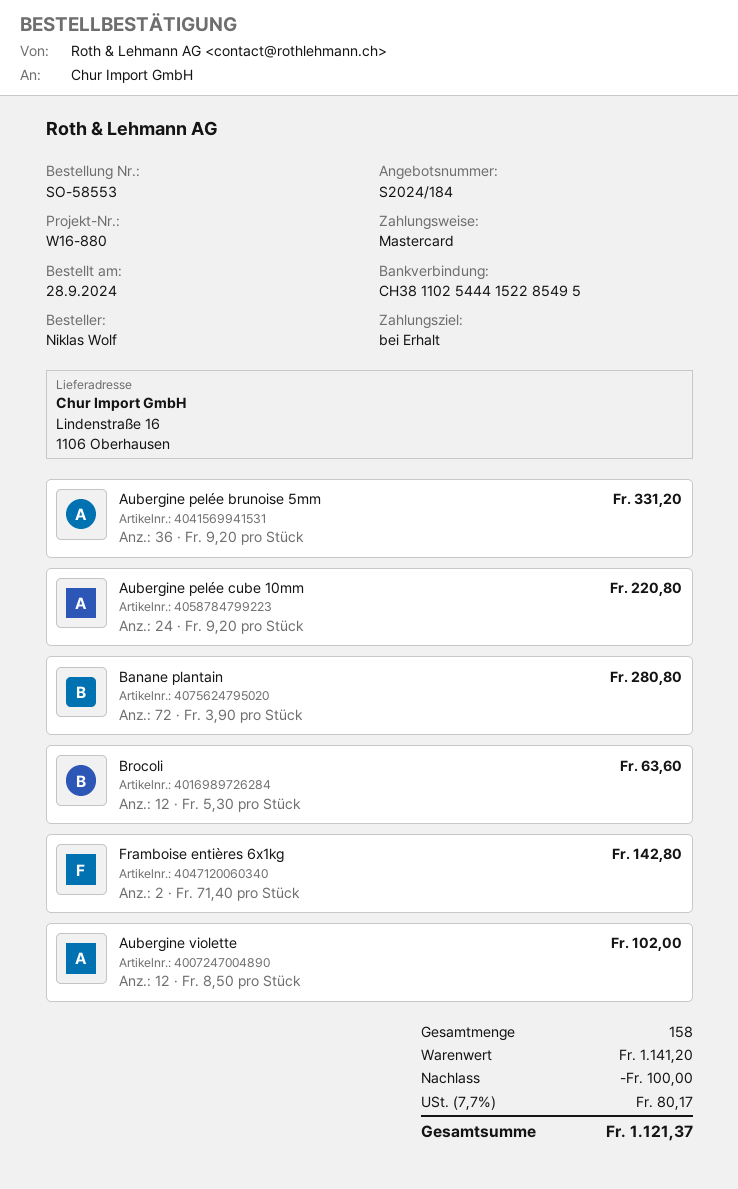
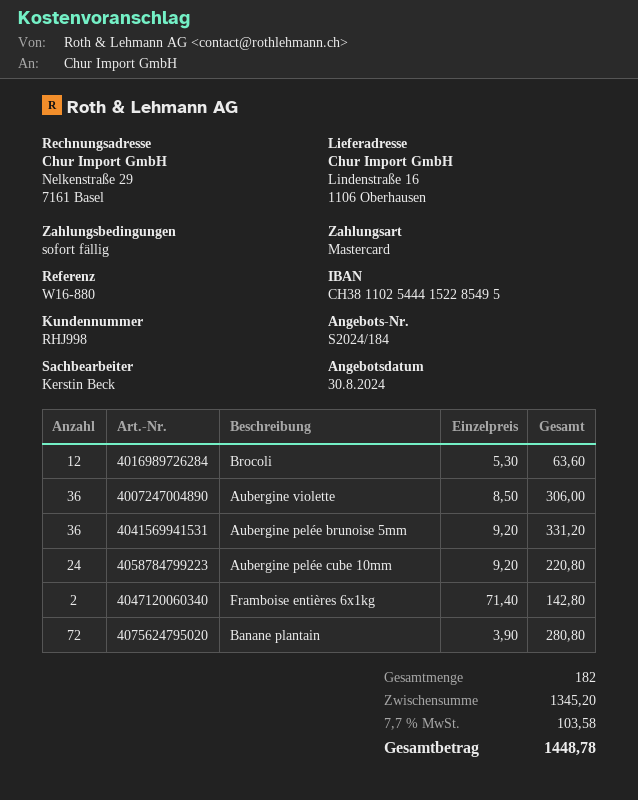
Aubergine violette: 12 x 8.50 = 102.00 -> 36 x 8.50 = 306.00
total quantity: 158 -> 182
subtotal: 1141.20 -> 1345.20
discount: 100.00 -> none
tax: 7.7% = 80.17 -> 7.7% = 103.58
total: 1121.37 -> 1448.78

